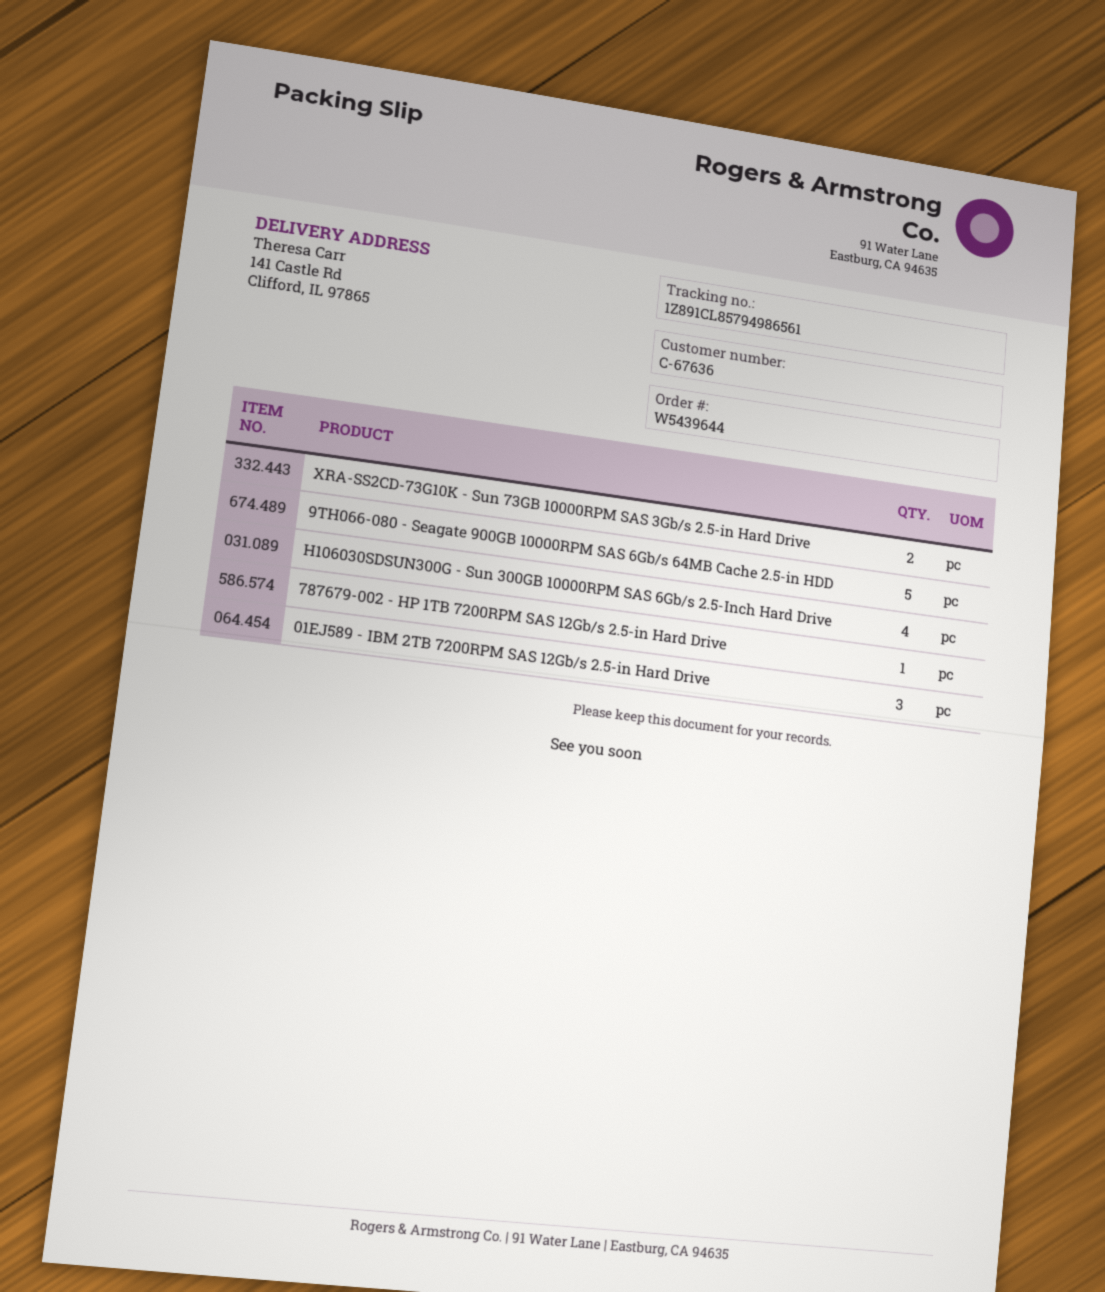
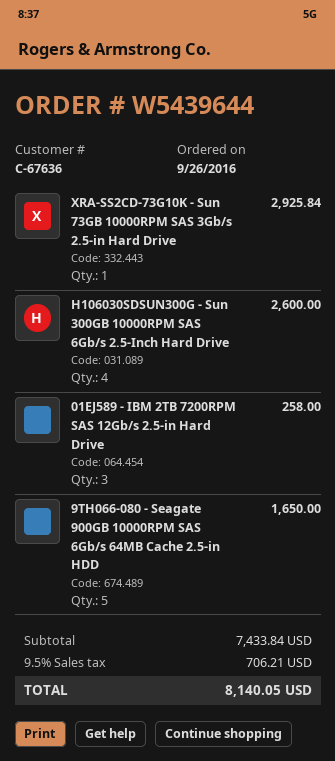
XRA-SS2CD-73G10K - Sun 73GB 10000RPM SAS 3Gb/s 2.5-in Hard Drive: 2 -> 1
787679-002 - HP 1TB 7200RPM SAS 12Gb/s 2.5-in Hard Drive: 1 -> none

